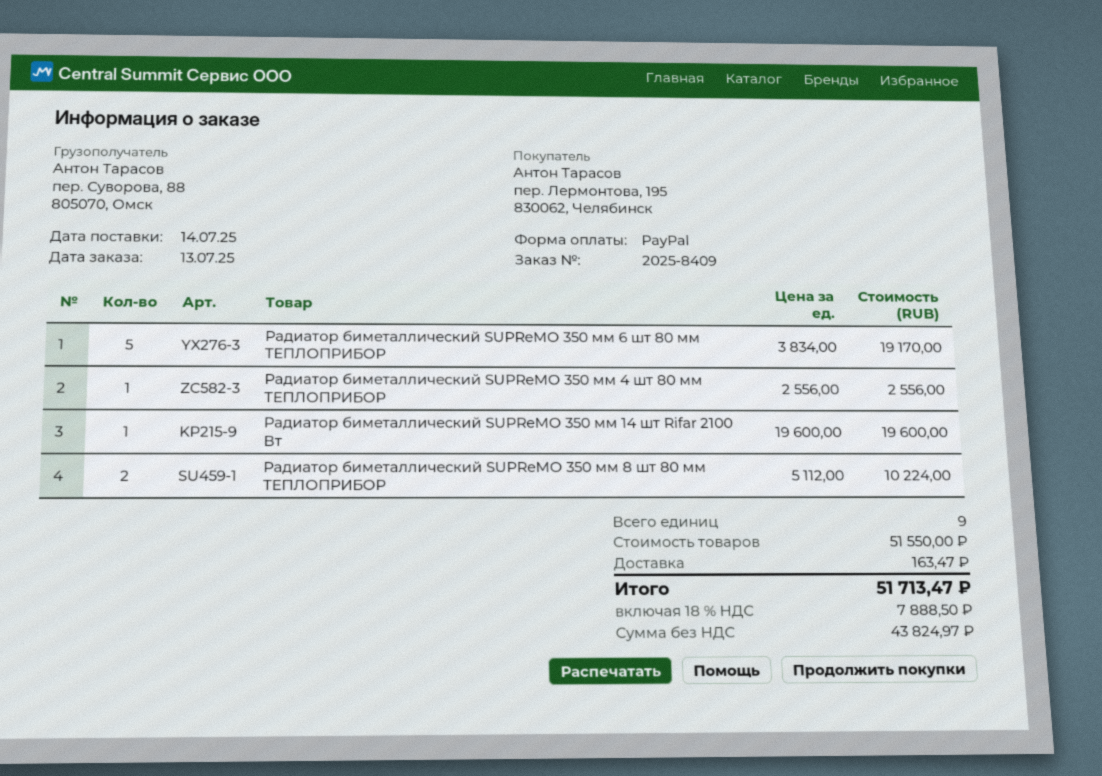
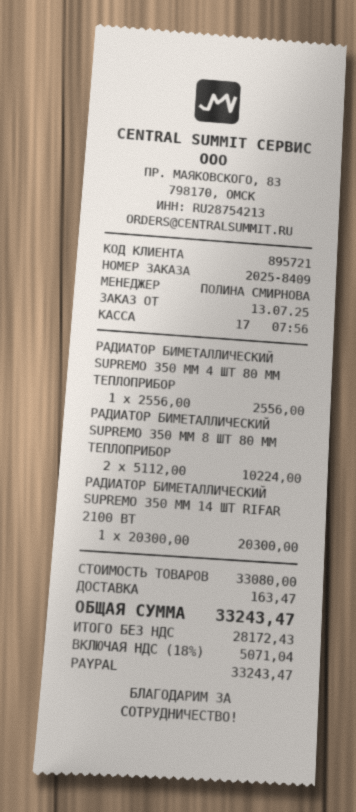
Радиатор биметаллический SUPReMO 350 мм 6 шт 80 мм ТЕПЛОПРИБОР: 5 x 3834.00 = 19170.00 -> none
Радиатор биметаллический SUPReMO 350 мм 14 шт Rifar 2100 Вт: 1 x 19600.00 = 19600.00 -> 1 x 20300.00 = 20300.00
subtotal: 51550.00 -> 33080.00
net: 43824.97 -> 28172.43
tax: 18% = 7888.50 -> 18% = 5071.04
total: 51713.47 -> 33243.47

